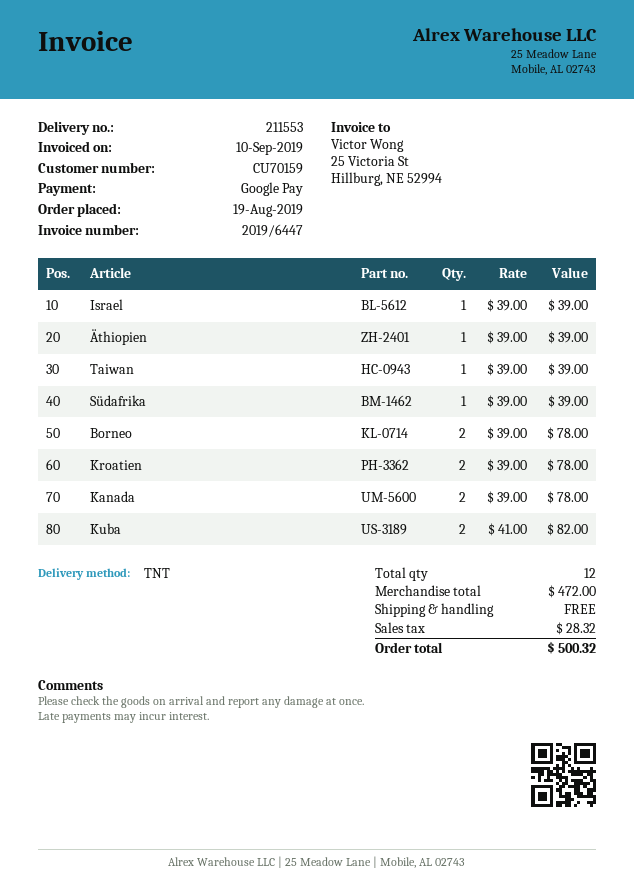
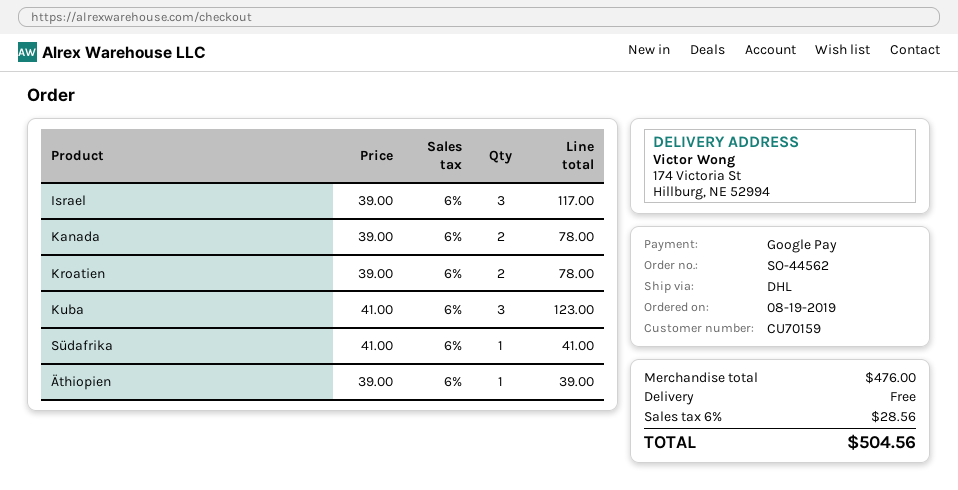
shipping method: TNT -> DHL
Israel: 1 x 39.00 = 39.00 -> 3 x 39.00 = 117.00
Taiwan: 1 x 39.00 = 39.00 -> none
Südafrika: 1 x 39.00 = 39.00 -> 1 x 41.00 = 41.00
Borneo: 2 x 39.00 = 78.00 -> none
Kuba: 2 x 41.00 = 82.00 -> 3 x 41.00 = 123.00
subtotal: 472.00 -> 476.00
tax: 28.32 -> 28.56
total: 500.32 -> 504.56

